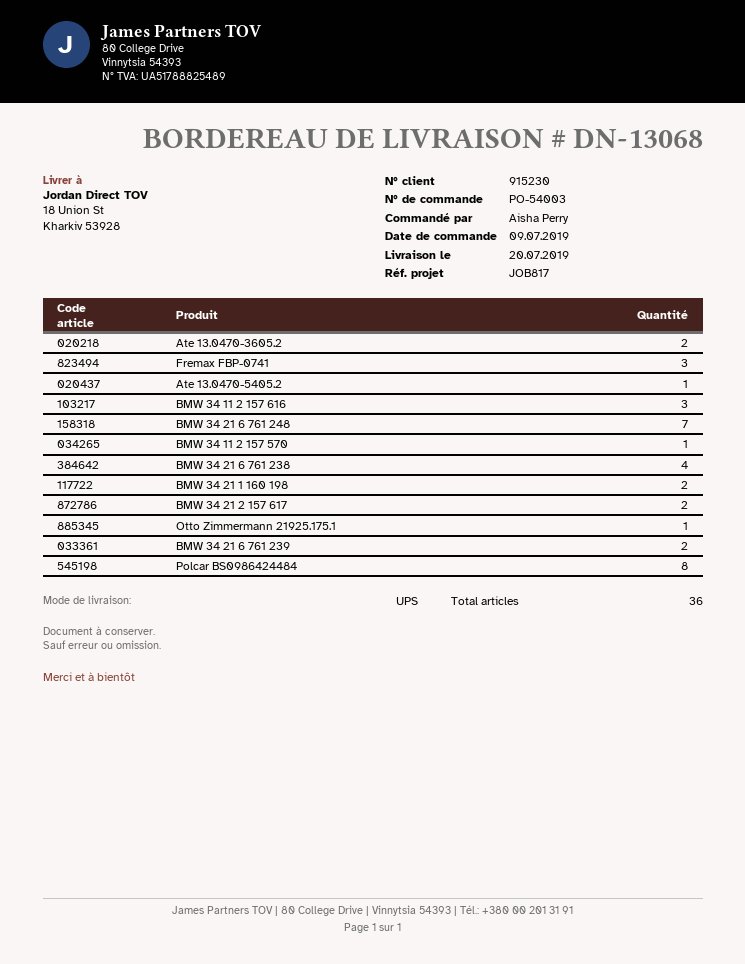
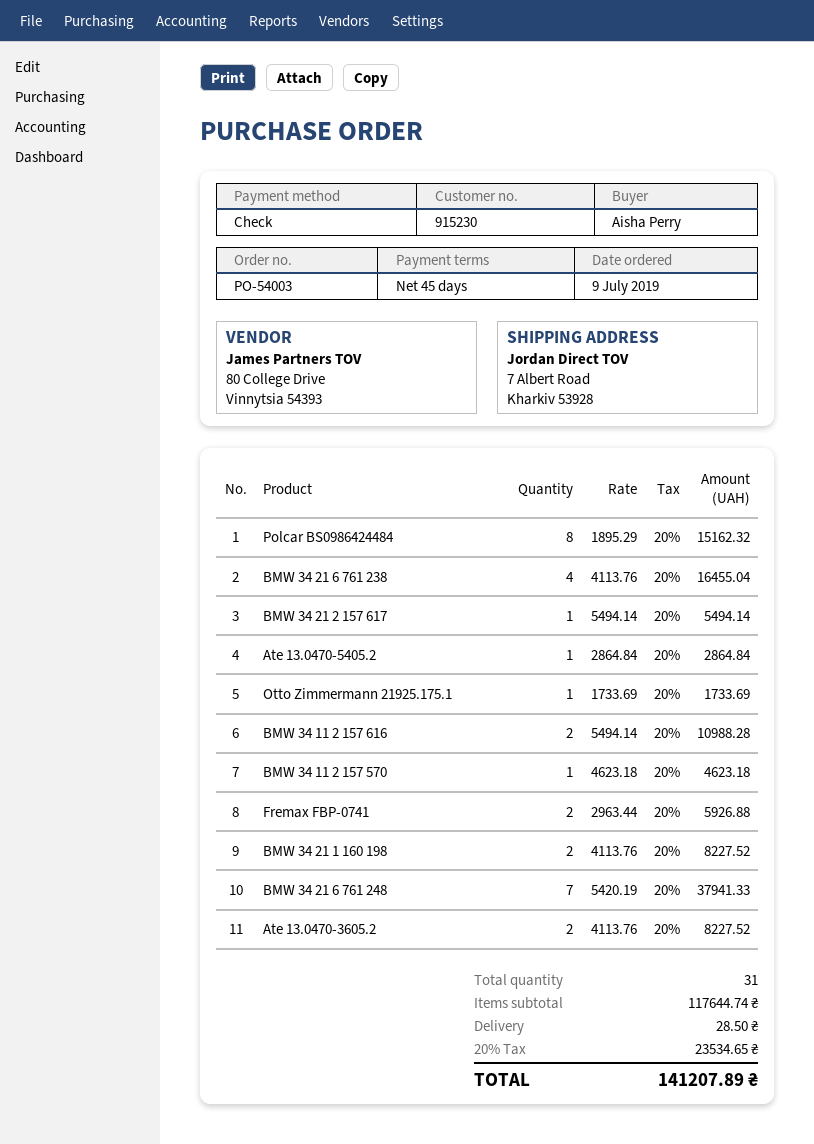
ship to: 18 Union St, Kharkiv 53928 -> 7 Albert Road, Kharkiv 53928
Fremax FBP-0741: 3 -> 2
BMW 34 11 2 157 616: 3 -> 2
BMW 34 21 2 157 617: 2 -> 1
BMW 34 21 6 761 239: 2 -> none
total quantity: 36 -> 31

